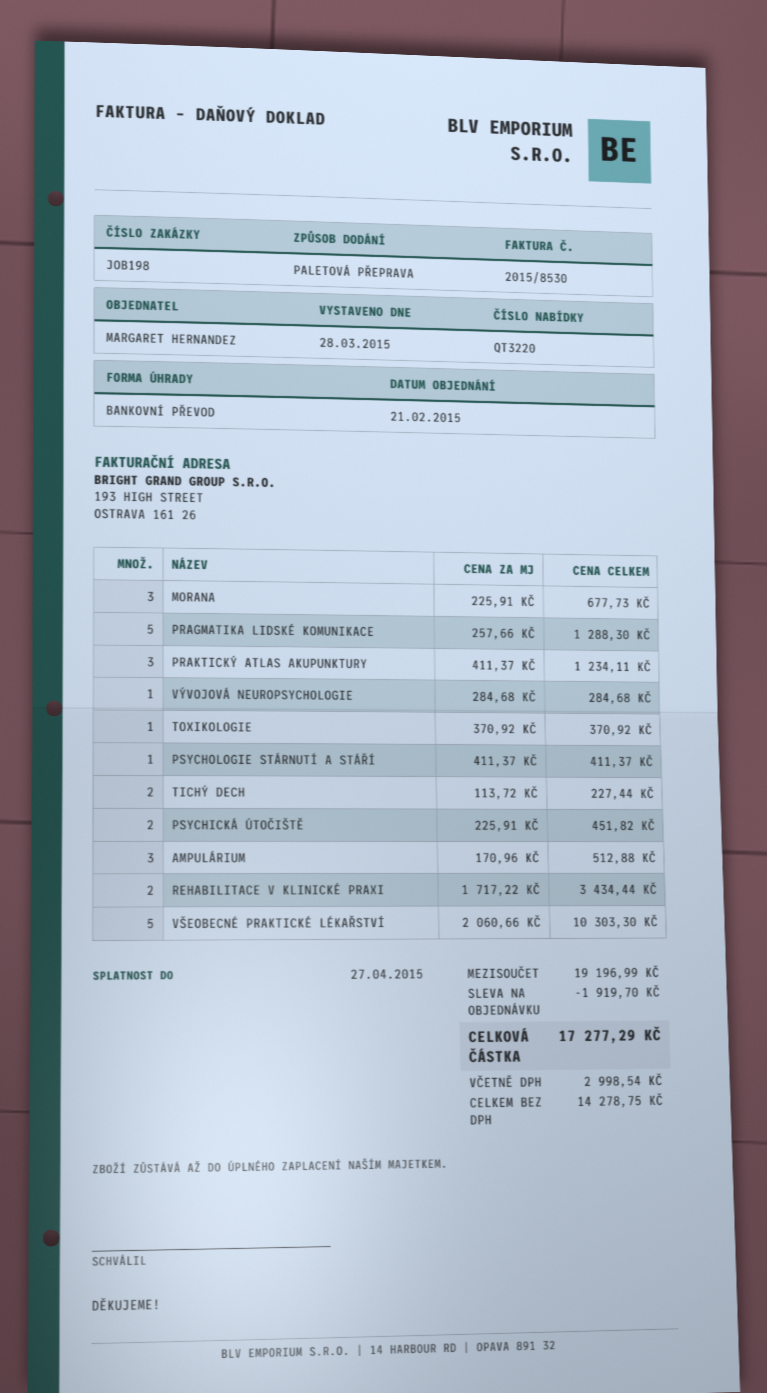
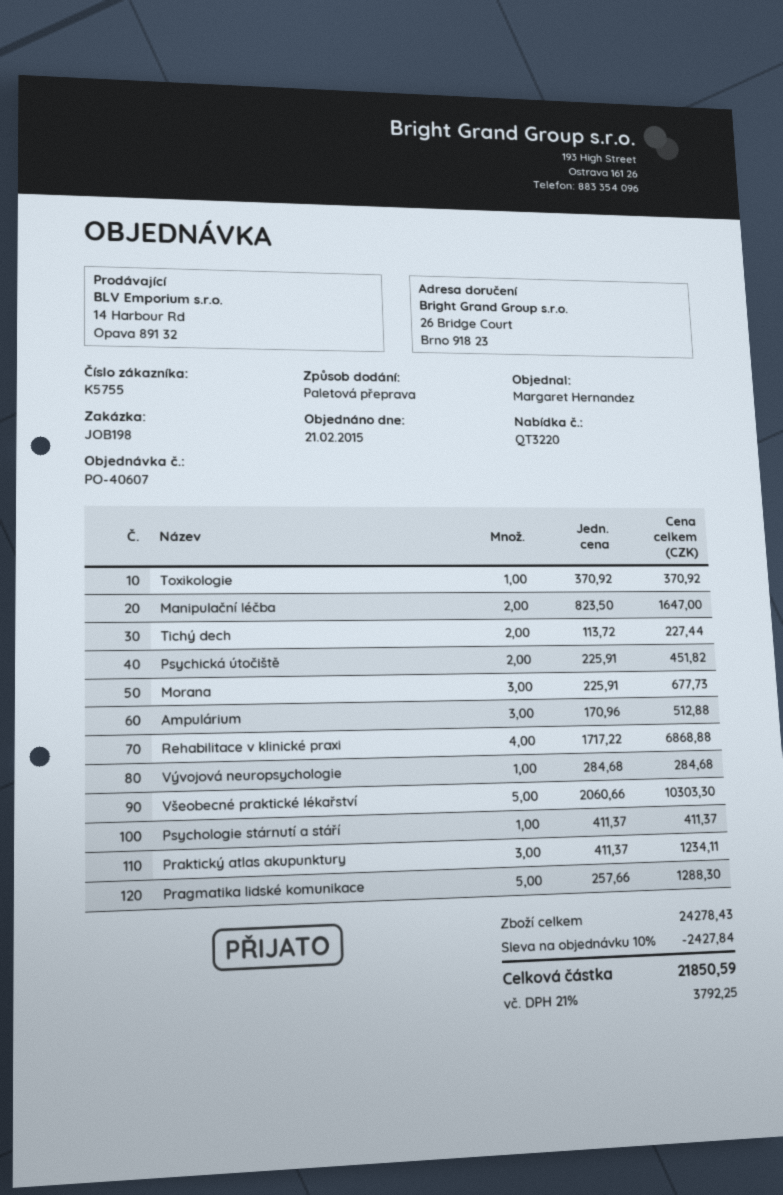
REHABILITACE V KLINICKÉ PRAXI: 2 x 1717.22 = 3434.44 -> 4 x 1717.22 = 6868.88
Manipulační léčba: none -> 2 x 823.50 = 1647.00
subtotal: 19196.99 -> 24278.43
discount: 1919.70 -> 2427.84
tax: 2998.54 -> 3792.25
total: 17277.29 -> 21850.59

